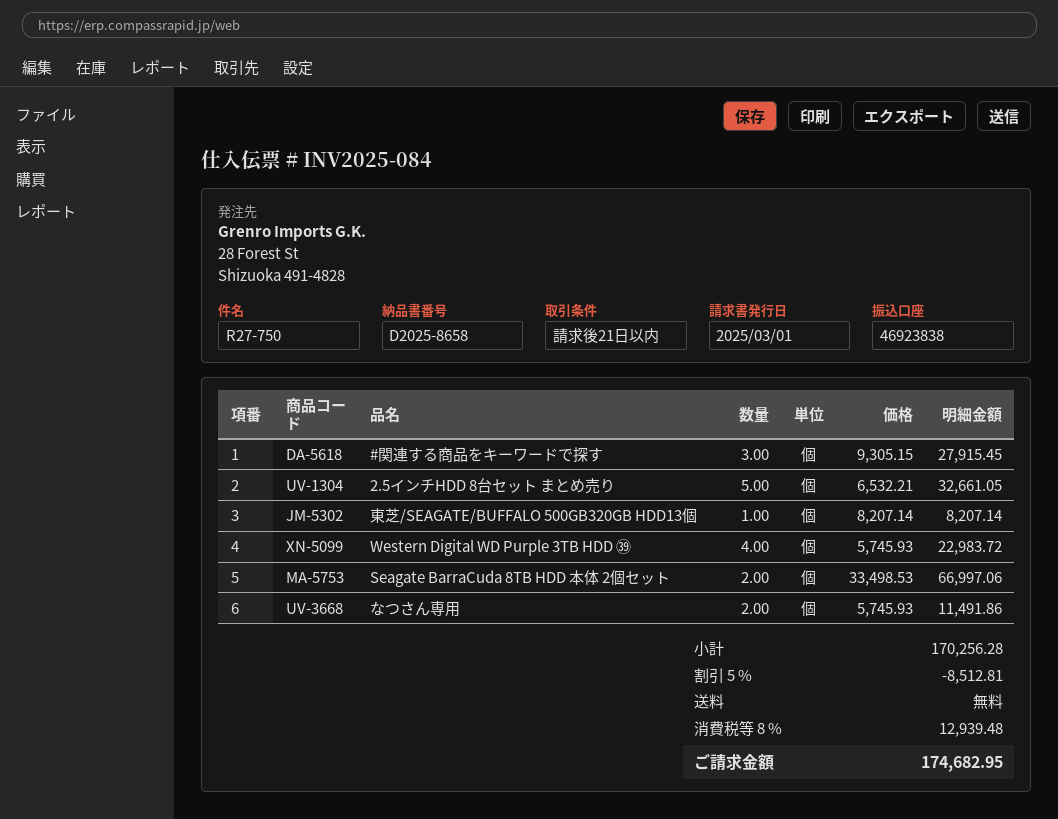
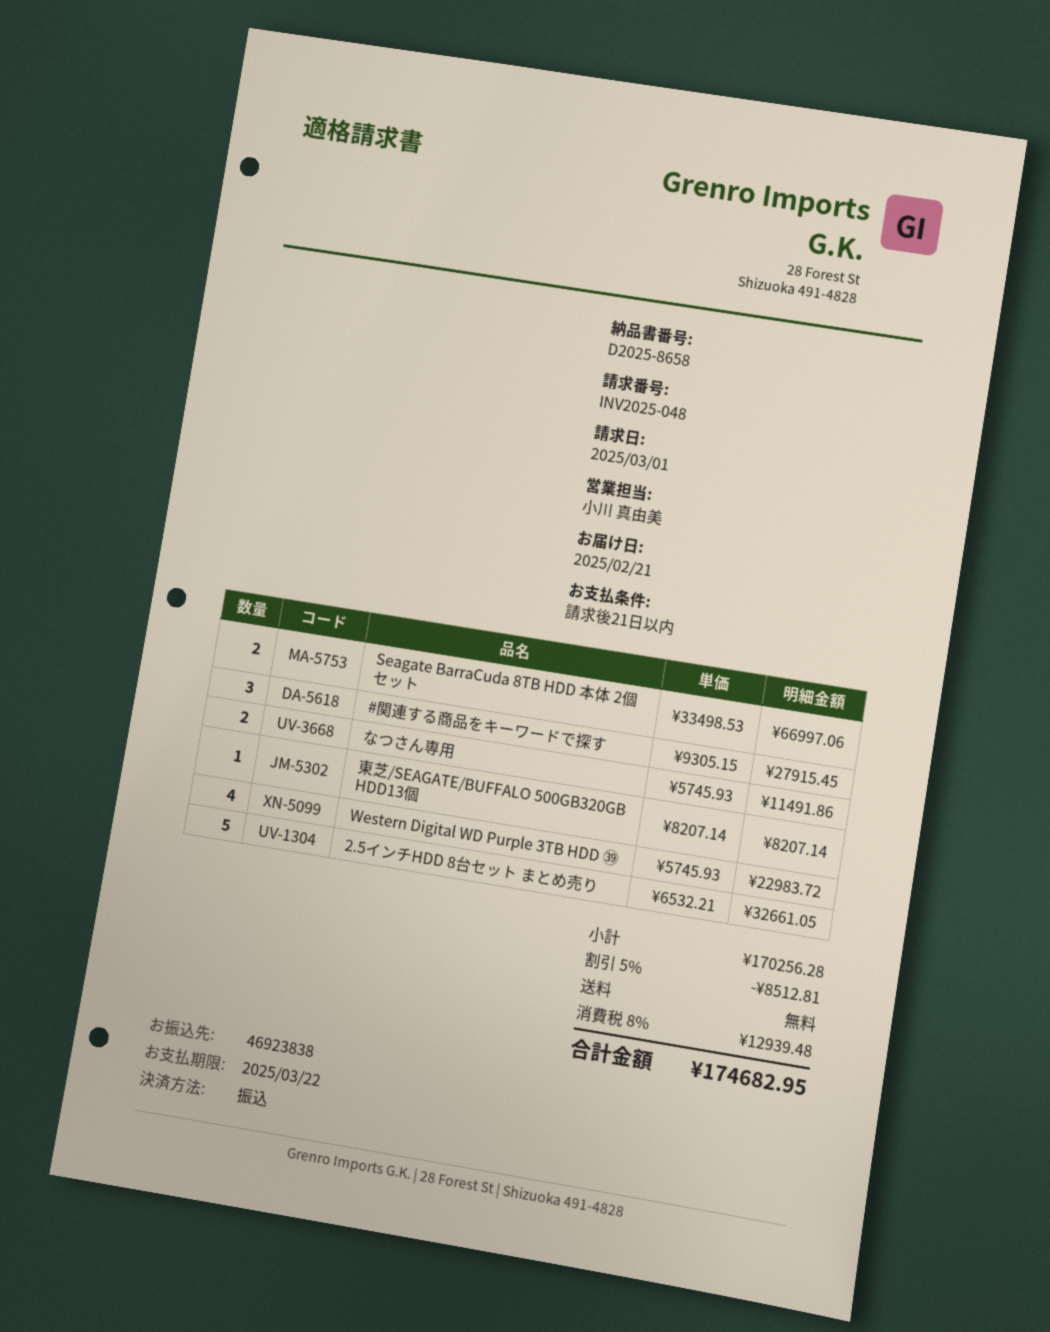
invoice number: INV2025-084 -> INV2025-048

